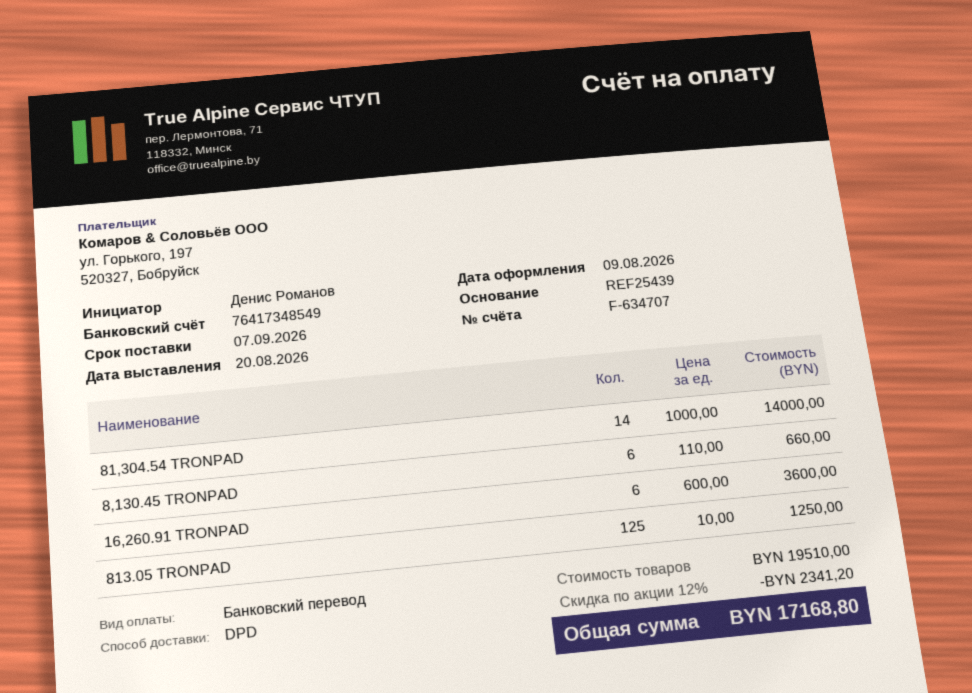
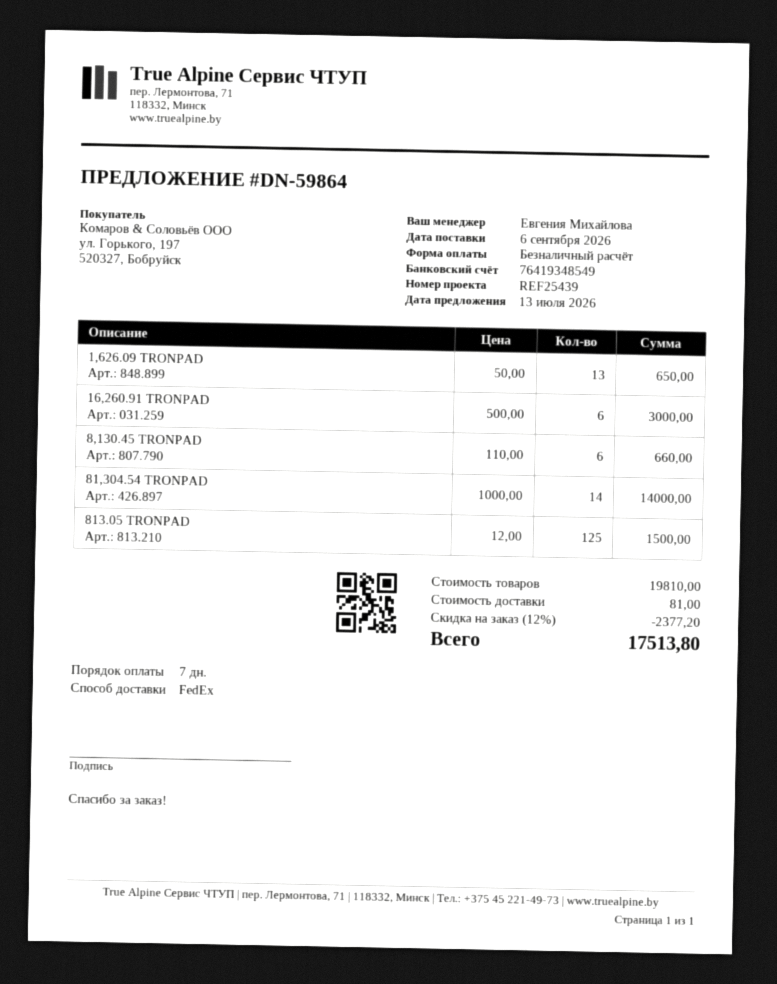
delivery date: 2026-09-07 -> 2026-09-06
bank account: 76417348549 -> 76419348549
shipping method: DPD -> FedEx
16,260.91 TRONPAD: 6 x 600.00 = 3600.00 -> 6 x 500.00 = 3000.00
813.05 TRONPAD: 125 x 10.00 = 1250.00 -> 125 x 12.00 = 1500.00
1,626.09 TRONPAD: none -> 13 x 50.00 = 650.00
subtotal: 19510.00 -> 19810.00
discount: 12% = 2341.20 -> 12% = 2377.20
shipping: none -> 81.00
total: 17168.80 -> 17513.80

